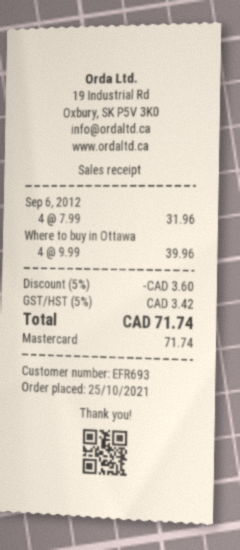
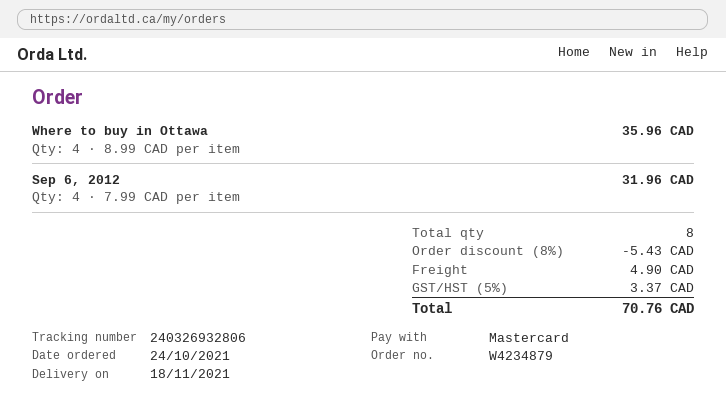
order date: 2021-10-25 -> 2021-10-24
Where to buy in Ottawa: 4 x 9.99 = 39.96 -> 4 x 8.99 = 35.96
discount: 5% = 3.60 -> 8% = 5.43
shipping: none -> 4.90
tax: 5% = 3.42 -> 5% = 3.37
total: 71.74 -> 70.76

